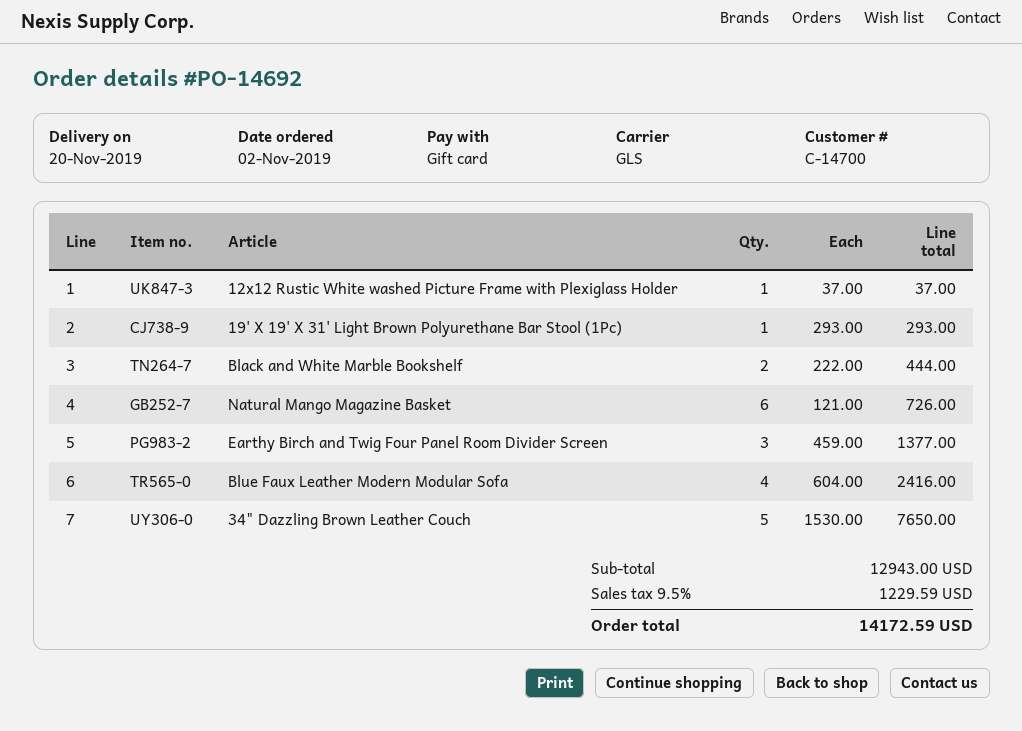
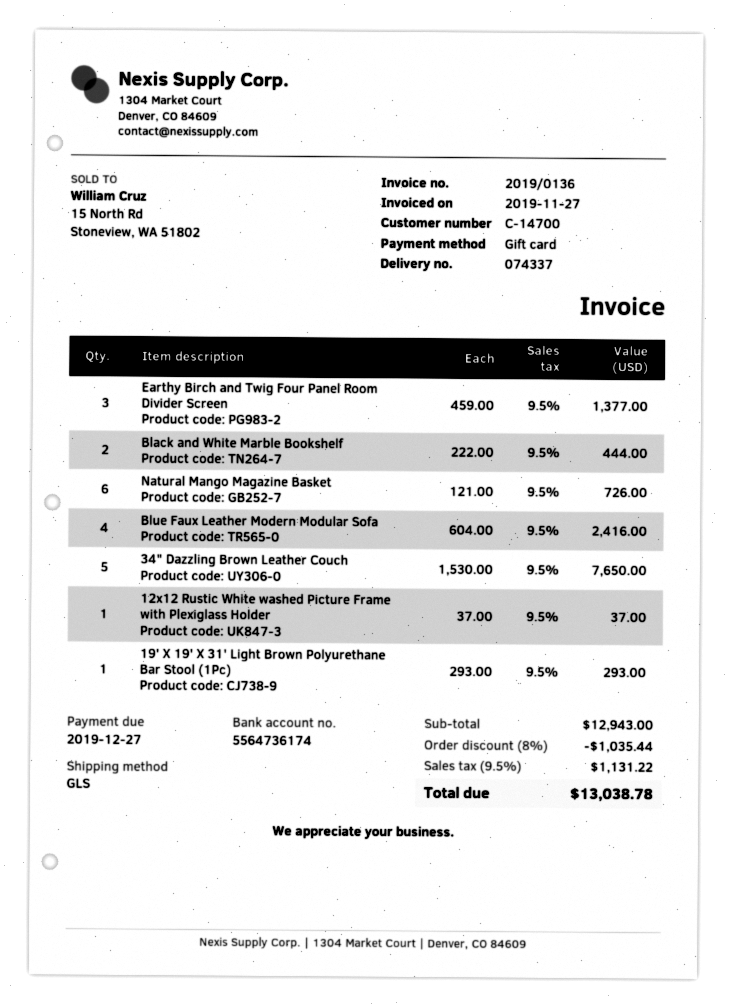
discount: none -> 8% = 1035.44
tax: 9.5% = 1229.59 -> 9.5% = 1131.22
total: 14172.59 -> 13038.78

